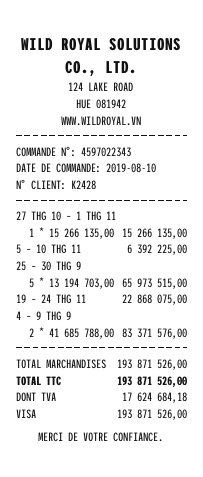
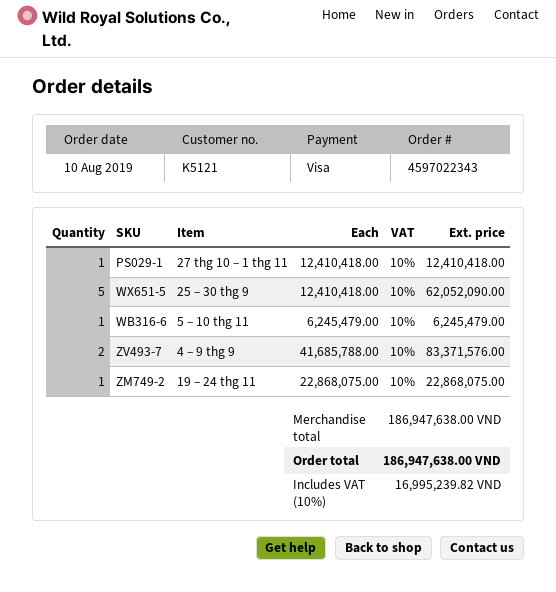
customer number: K2428 -> K5121
27 THG 10 – 1 THG 11: 1 x 15266135.00 = 15266135.00 -> 1 x 12410418.00 = 12410418.00
5 – 10 THG 11: 1 x 6392225.00 = 6392225.00 -> 1 x 6245479.00 = 6245479.00
25 – 30 THG 9: 5 x 13194703.00 = 65973515.00 -> 5 x 12410418.00 = 62052090.00
subtotal: 193871526.00 -> 186947638.00
tax: 17624684.18 -> 16995239.82
total: 193871526.00 -> 186947638.00

